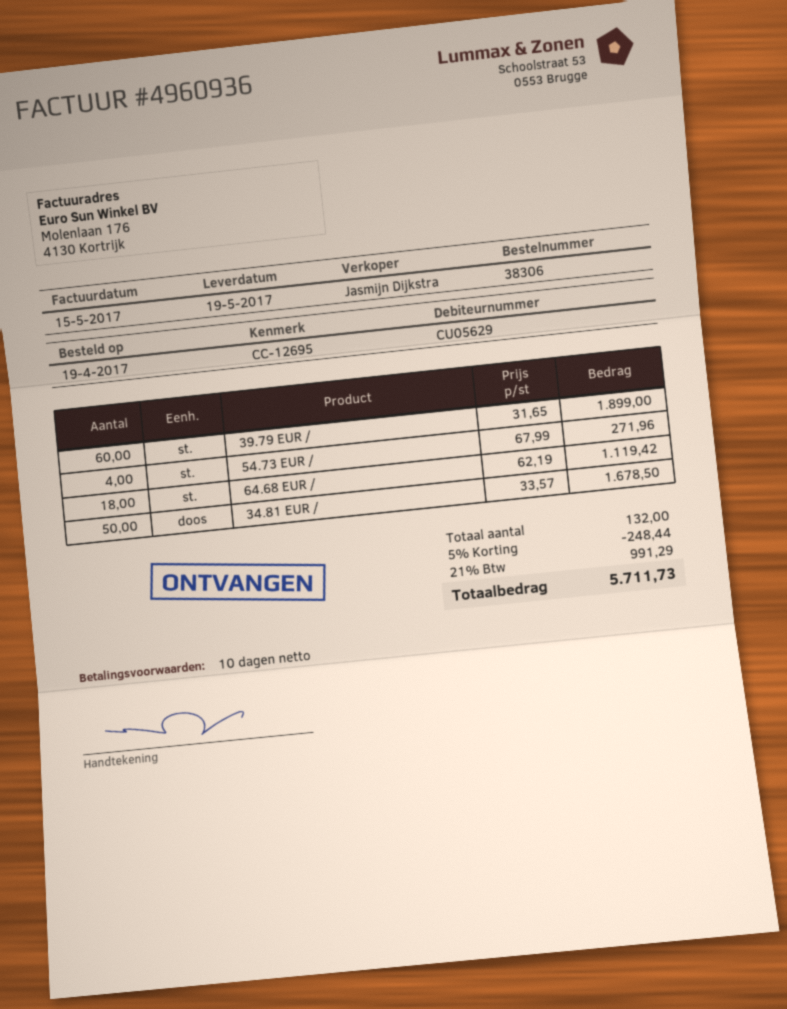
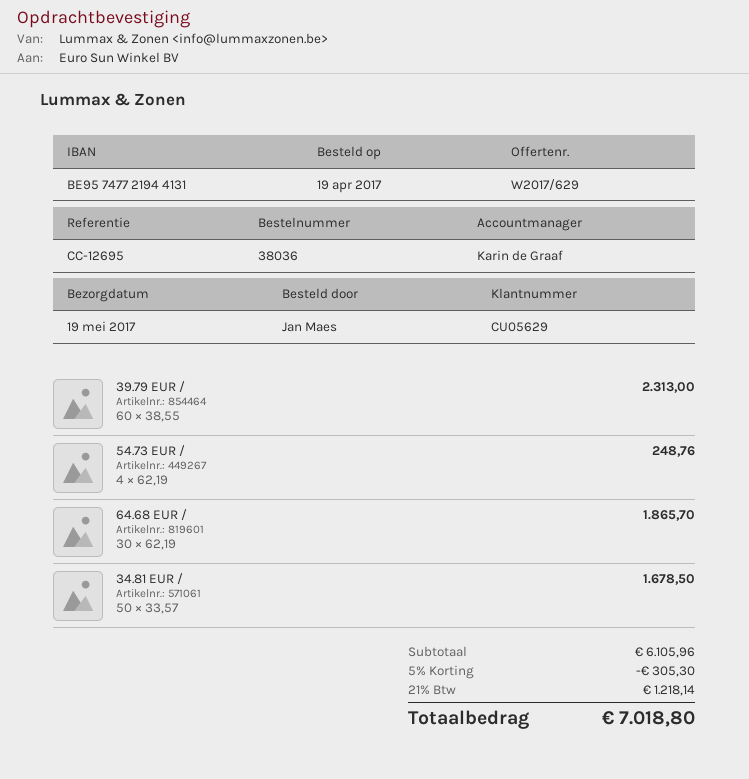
order number: 38306 -> 38036
sales rep: Jasmijn Dijkstra -> Karin de Graaf
39.79 EUR /: 60 x 31.65 = 1899.00 -> 60 x 38.55 = 2313.00
54.73 EUR /: 4 x 67.99 = 271.96 -> 4 x 62.19 = 248.76
64.68 EUR /: 18 x 62.19 = 1119.42 -> 30 x 62.19 = 1865.70
discount: 5% = 248.44 -> 5% = 305.30
tax: 21% = 991.29 -> 21% = 1218.14
total: 5711.73 -> 7018.80

